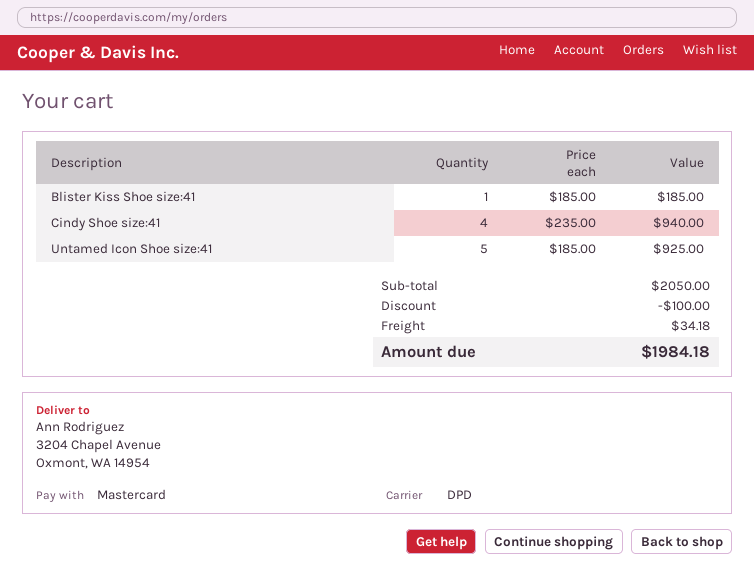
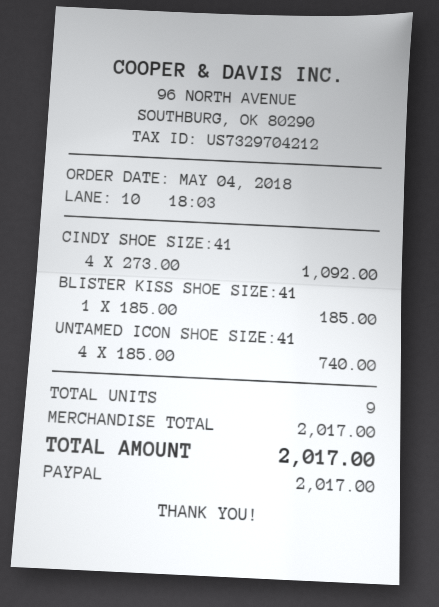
payment method: Mastercard -> PayPal
Cindy Shoe size:41: 4 x 235.00 = 940.00 -> 4 x 273.00 = 1092.00
Untamed Icon Shoe size:41: 5 x 185.00 = 925.00 -> 4 x 185.00 = 740.00
subtotal: 2050.00 -> 2017.00
discount: 100.00 -> none
shipping: 34.18 -> none
total: 1984.18 -> 2017.00

